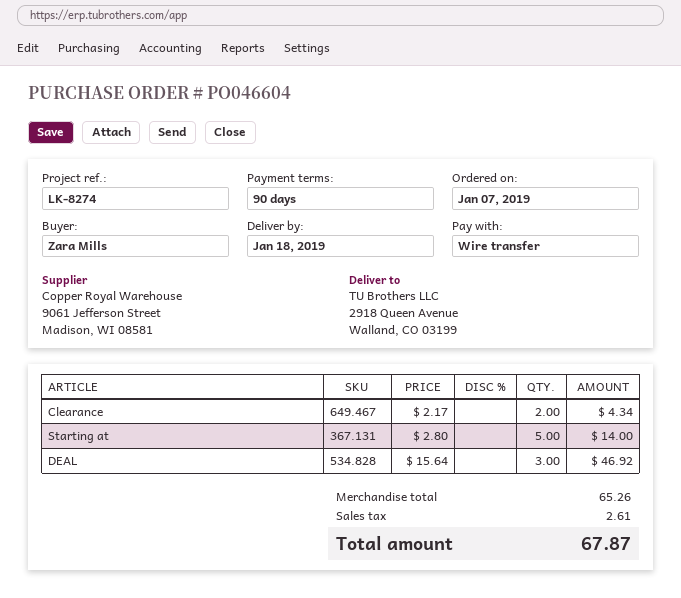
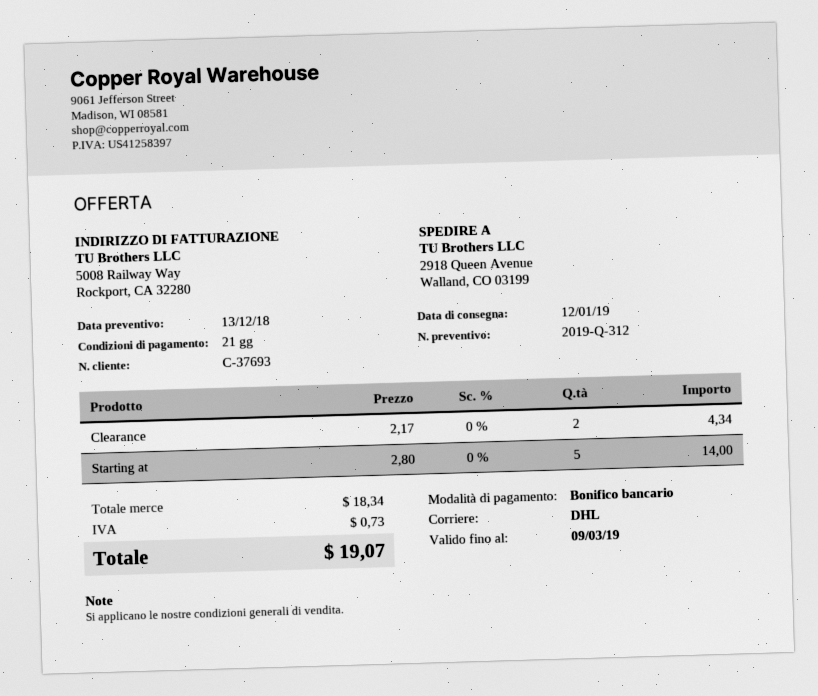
delivery date: 2019-01-18 -> 2019-01-12
payment terms: 90 days -> 21 days
DEAL: 3 x 15.64 = 46.92 -> none
subtotal: 65.26 -> 18.34
tax: 2.61 -> 0.73
total: 67.87 -> 19.07

